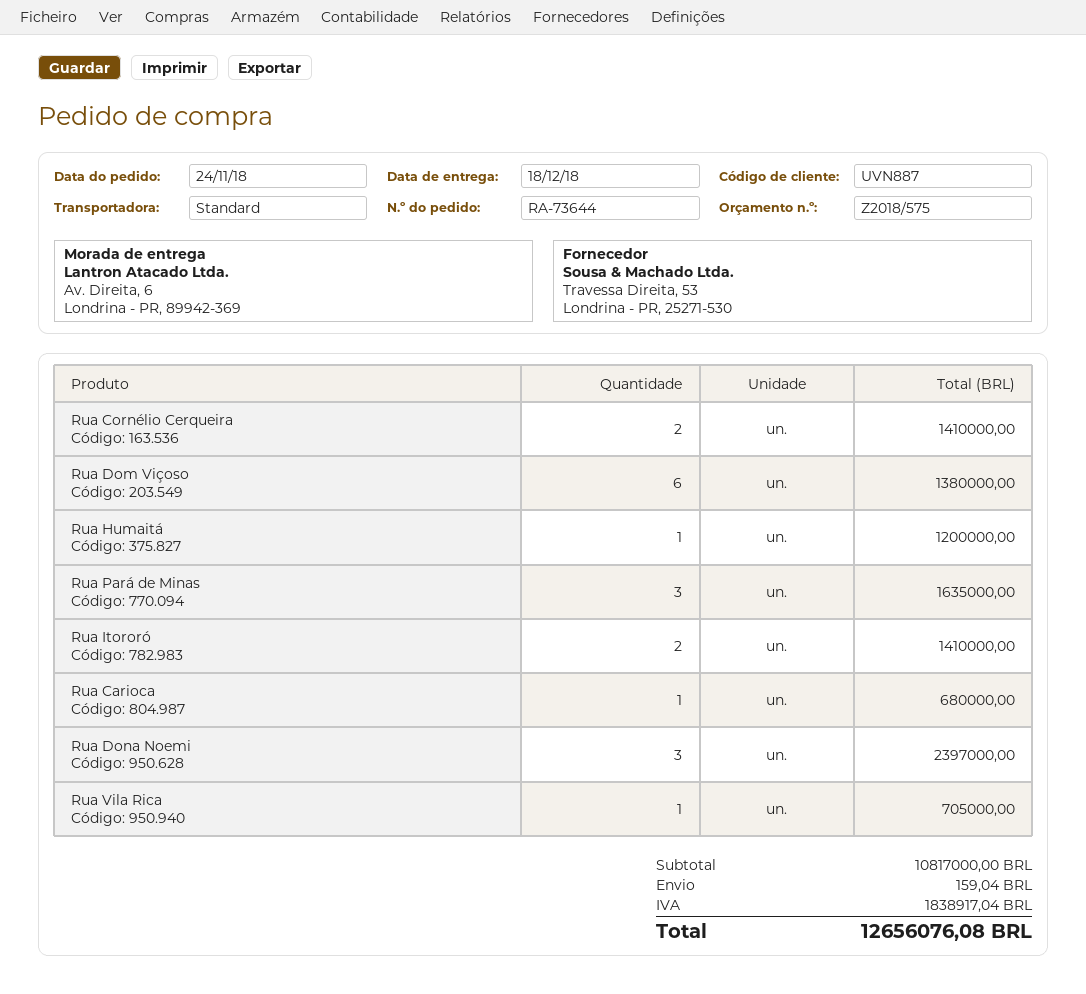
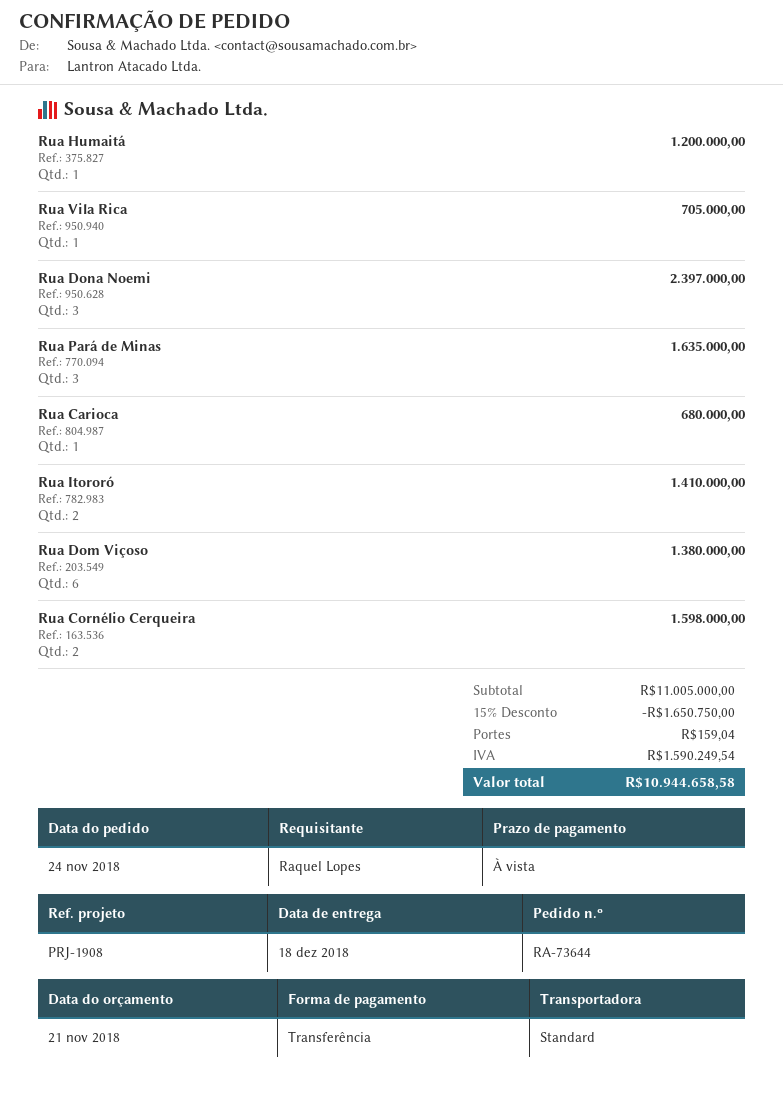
Rua Cornélio Cerqueira: 2 for 1410000.00 -> 2 for 1598000.00
subtotal: 10817000.00 -> 11005000.00
discount: none -> 15% = 1650750.00
tax: 1838917.04 -> 1590249.54
total: 12656076.08 -> 10944658.58

